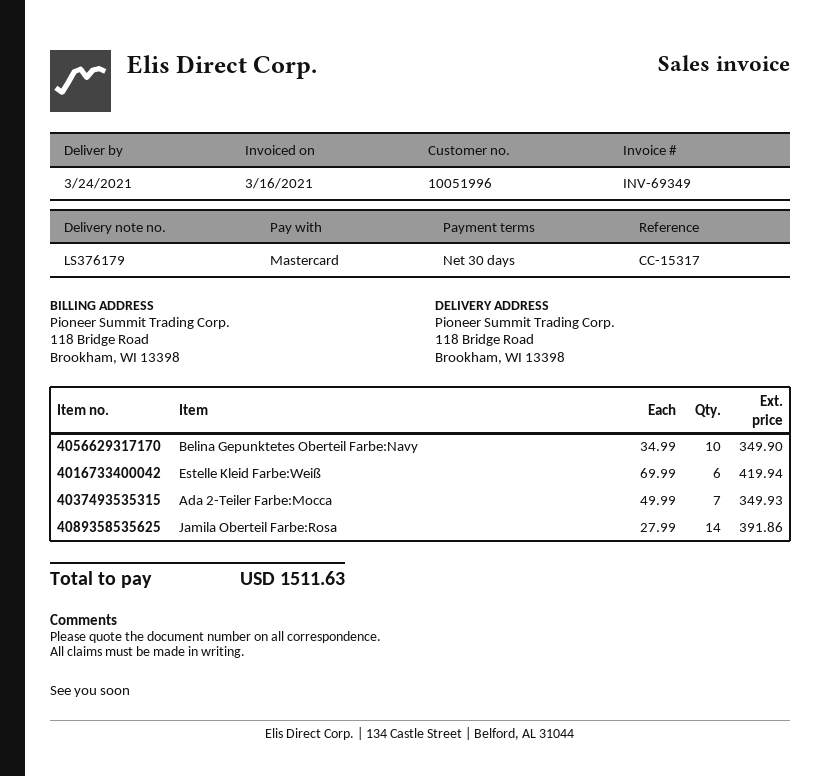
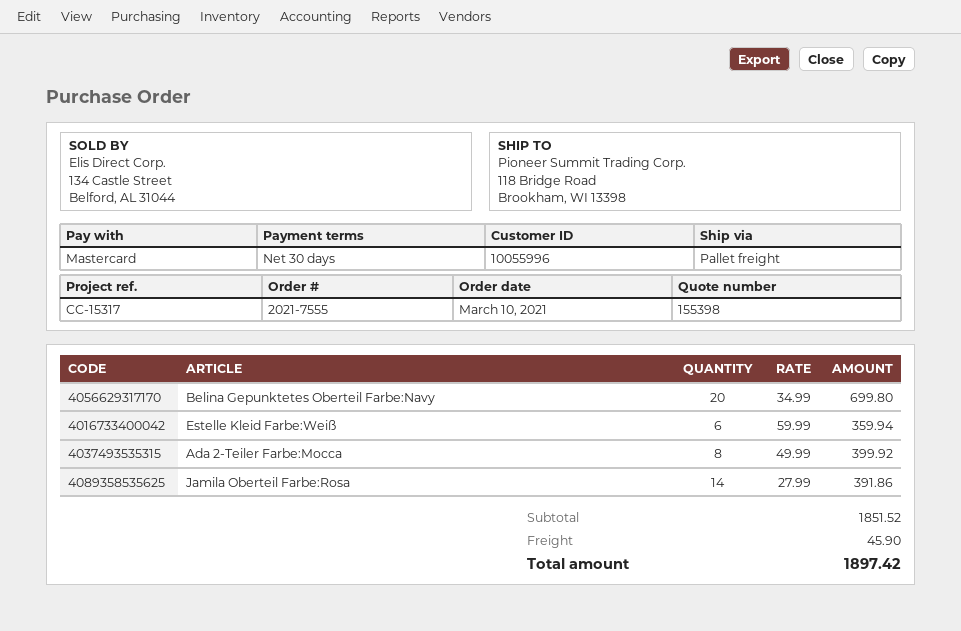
customer number: 10051996 -> 10055996
Belina Gepunktetes Oberteil Farbe:Navy: 10 x 34.99 = 349.90 -> 20 x 34.99 = 699.80
Estelle Kleid Farbe:Weiß: 6 x 69.99 = 419.94 -> 6 x 59.99 = 359.94
Ada 2-Teiler Farbe:Mocca: 7 x 49.99 = 349.93 -> 8 x 49.99 = 399.92
shipping: none -> 45.90
total: 1511.63 -> 1897.42

